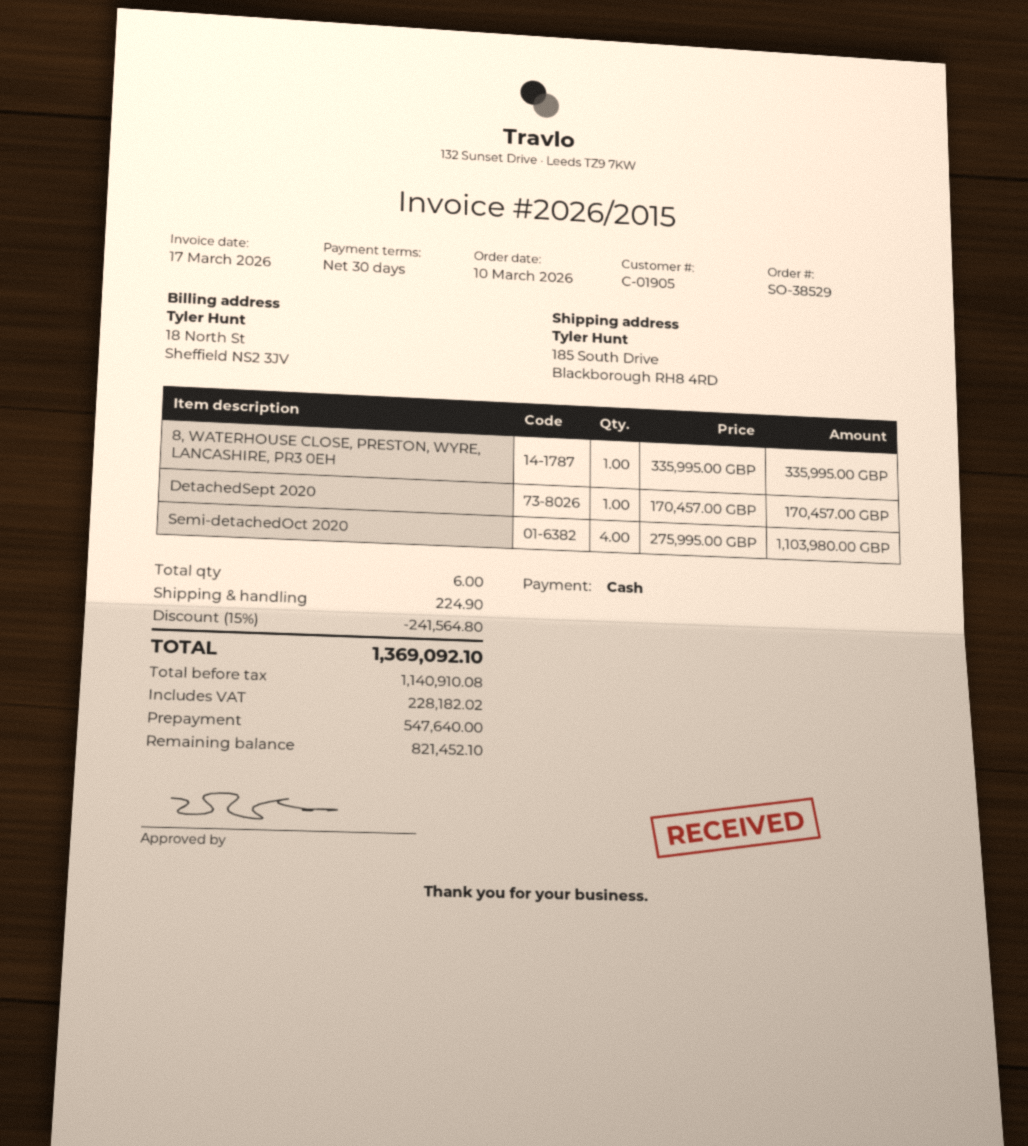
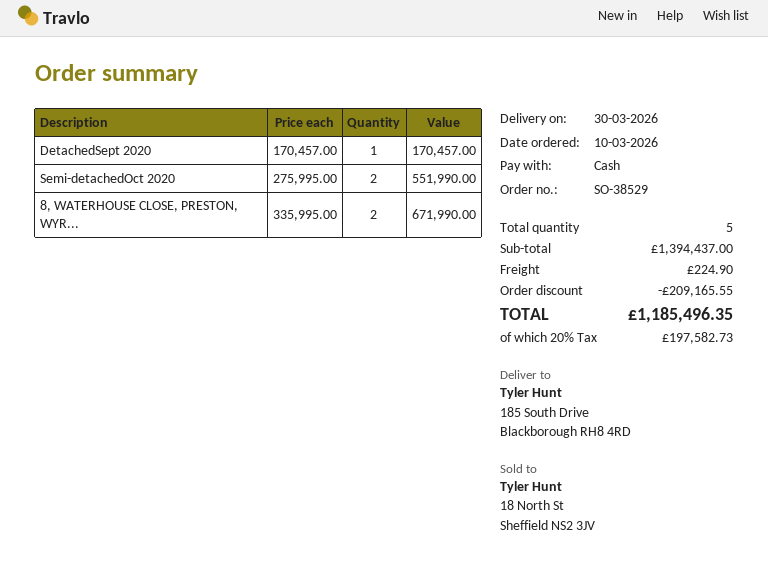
8, WATERHOUSE CLOSE, PRESTON, WYRE, LANCASHIRE, PR3 0EH: 1 x 335995.00 = 335995.00 -> 2 x 335995.00 = 671990.00
Semi-detachedOct 2020: 4 x 275995.00 = 1103980.00 -> 2 x 275995.00 = 551990.00
total quantity: 6 -> 5
discount: 241564.80 -> 209165.55
tax: 228182.02 -> 197582.73
total: 1369092.10 -> 1185496.35

